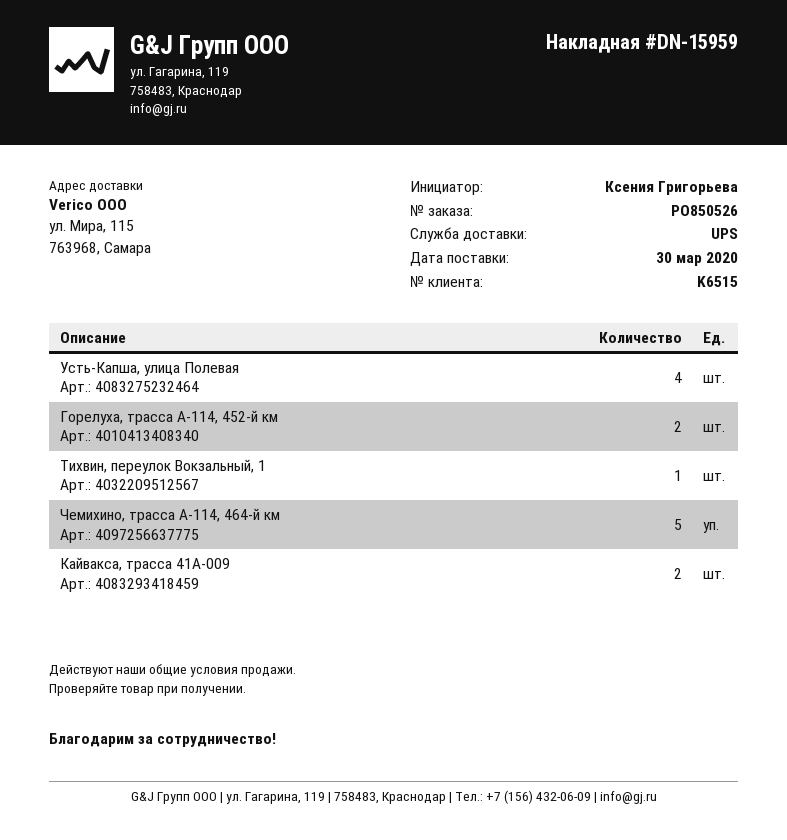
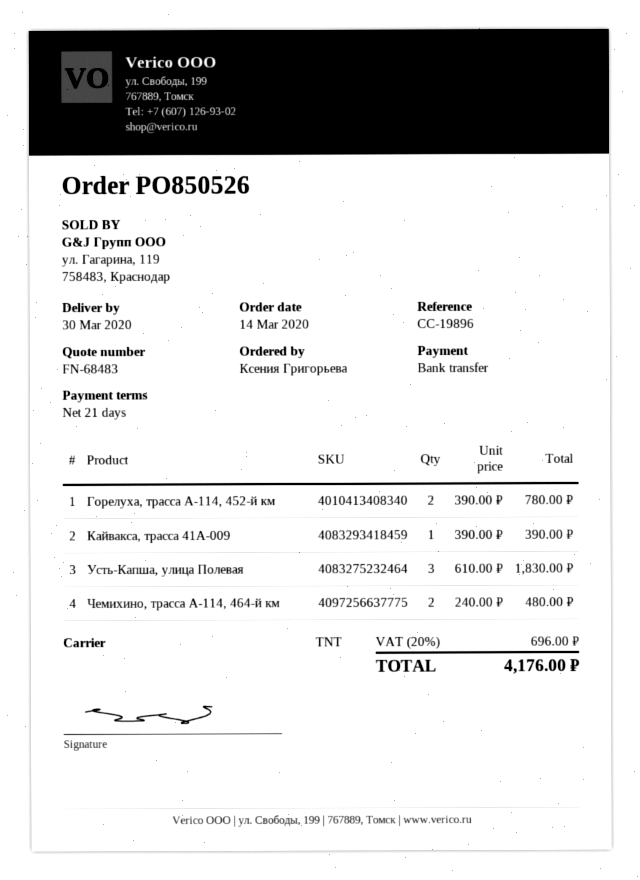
shipping method: UPS -> TNT
Усть-Капша, улица Полевая: 4 -> 3
Тихвин, переулок Вокзальный, 1: 1 -> none
Чемихино, трасса А-114, 464-й км: 5 -> 2
Кайвакса, трасса 41А-009: 2 -> 1

